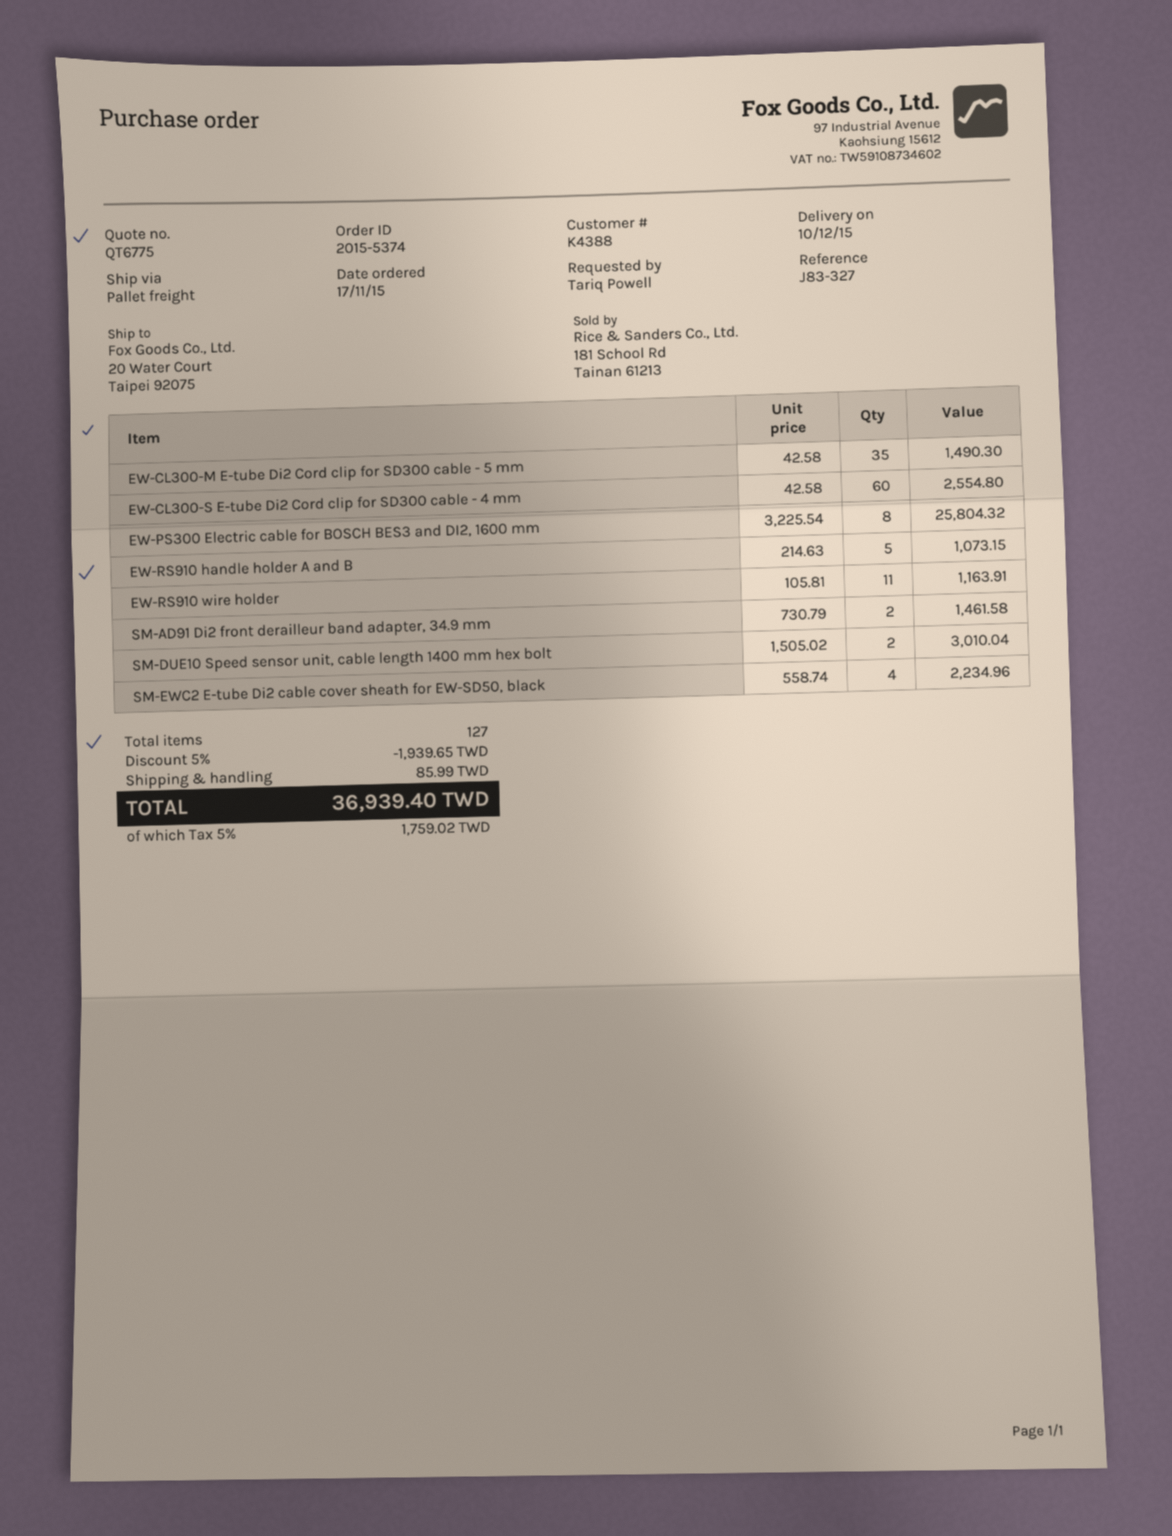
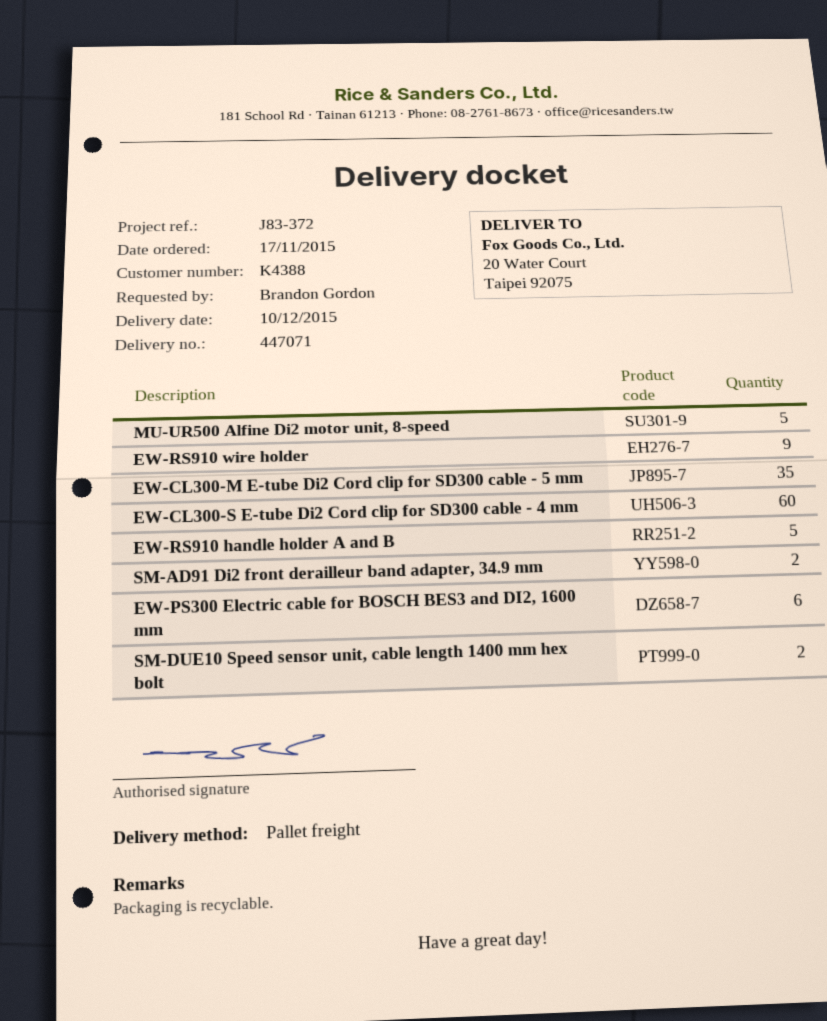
reference: J83-327 -> J83-372
ordered by: Tariq Powell -> Brandon Gordon
EW-PS300 Electric cable for BOSCH BES3 and DI2, 1600 mm: 8 -> 6
EW-RS910 wire holder: 11 -> 9
SM-EWC2 E-tube Di2 cable cover sheath for EW-SD50, black: 4 -> none
MU-UR500 Alfine Di2 motor unit, 8-speed: none -> 5

